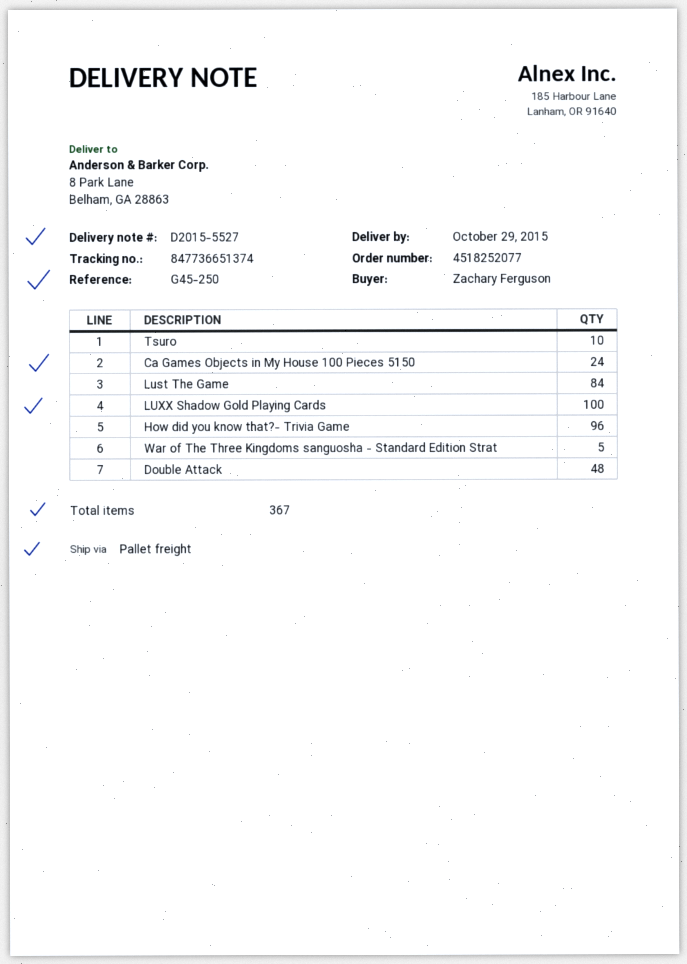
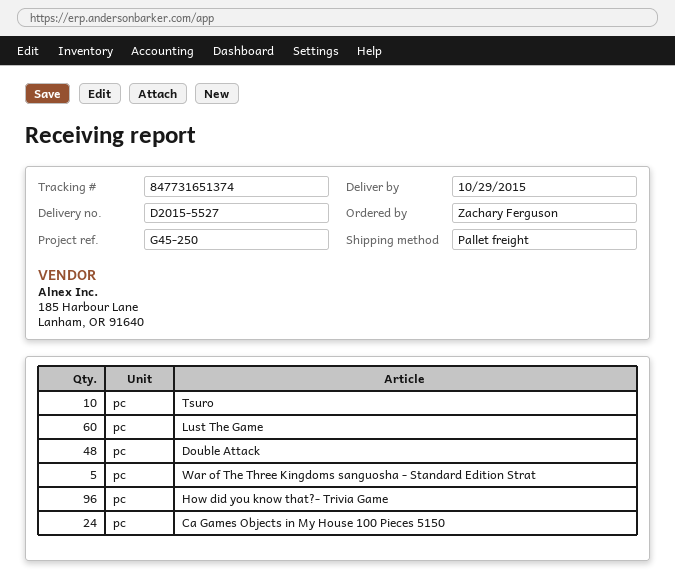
tracking number: 847736651374 -> 847731651374
Lust The Game: 84 -> 60
LUXX Shadow Gold Playing Cards: 100 -> none

